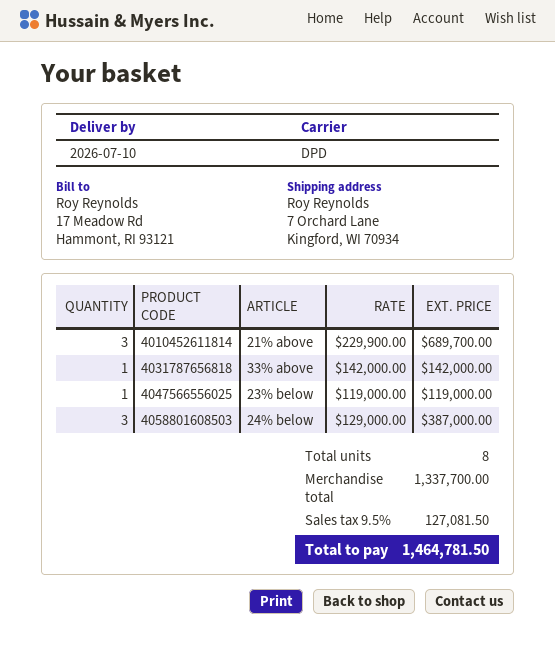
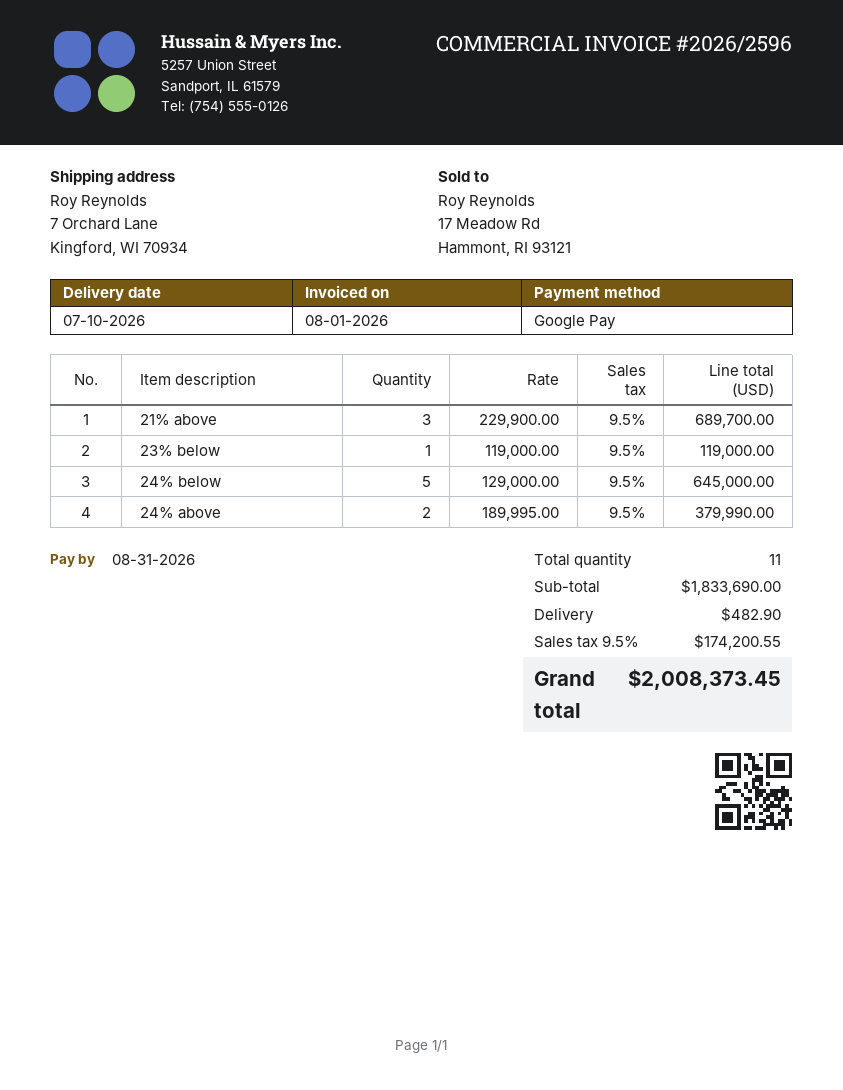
33% above: 1 x 142000.00 = 142000.00 -> none
24% below: 3 x 129000.00 = 387000.00 -> 5 x 129000.00 = 645000.00
24% above: none -> 2 x 189995.00 = 379990.00
total quantity: 8 -> 11
subtotal: 1337700.00 -> 1833690.00
shipping: none -> 482.90
tax: 9.5% = 127081.50 -> 9.5% = 174200.55
total: 1464781.50 -> 2008373.45

